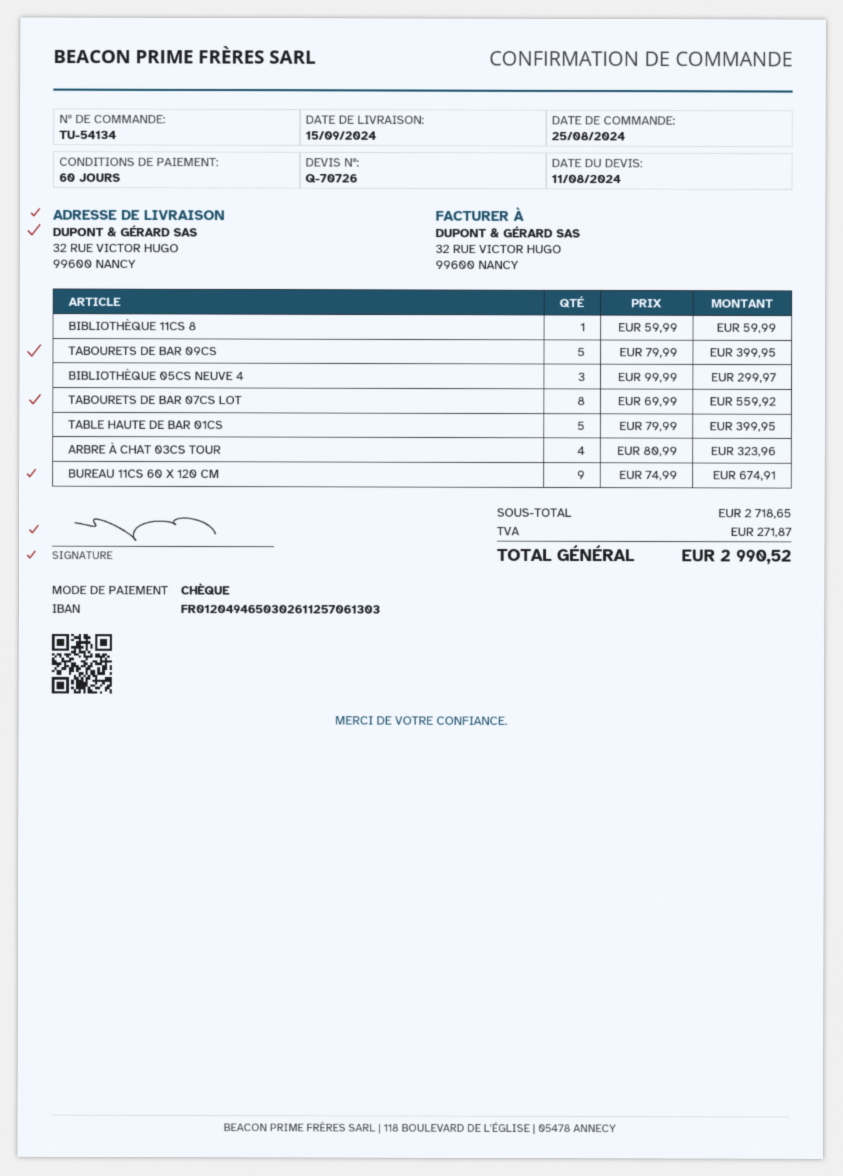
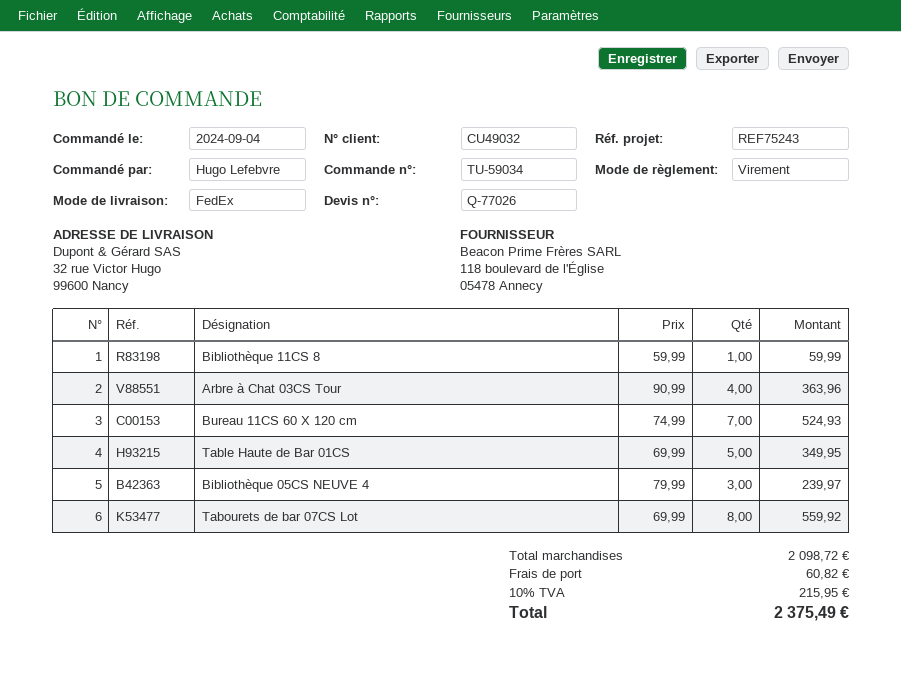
quote number: Q-70726 -> Q-77026
order number: TU-54134 -> TU-59034
order date: 2024-08-25 -> 2024-09-04
payment method: cheque -> bank transfer
TABOURETS DE BAR 09CS: 5 x 79.99 = 399.95 -> none
BIBLIOTHÈQUE 05CS NEUVE 4: 3 x 99.99 = 299.97 -> 3 x 79.99 = 239.97
TABLE HAUTE DE BAR 01CS: 5 x 79.99 = 399.95 -> 5 x 69.99 = 349.95
ARBRE À CHAT 03CS TOUR: 4 x 80.99 = 323.96 -> 4 x 90.99 = 363.96
BUREAU 11CS 60 X 120 CM: 9 x 74.99 = 674.91 -> 7 x 74.99 = 524.93
subtotal: 2718.65 -> 2098.72
shipping: none -> 60.82
tax: 271.87 -> 215.95
total: 2990.52 -> 2375.49

